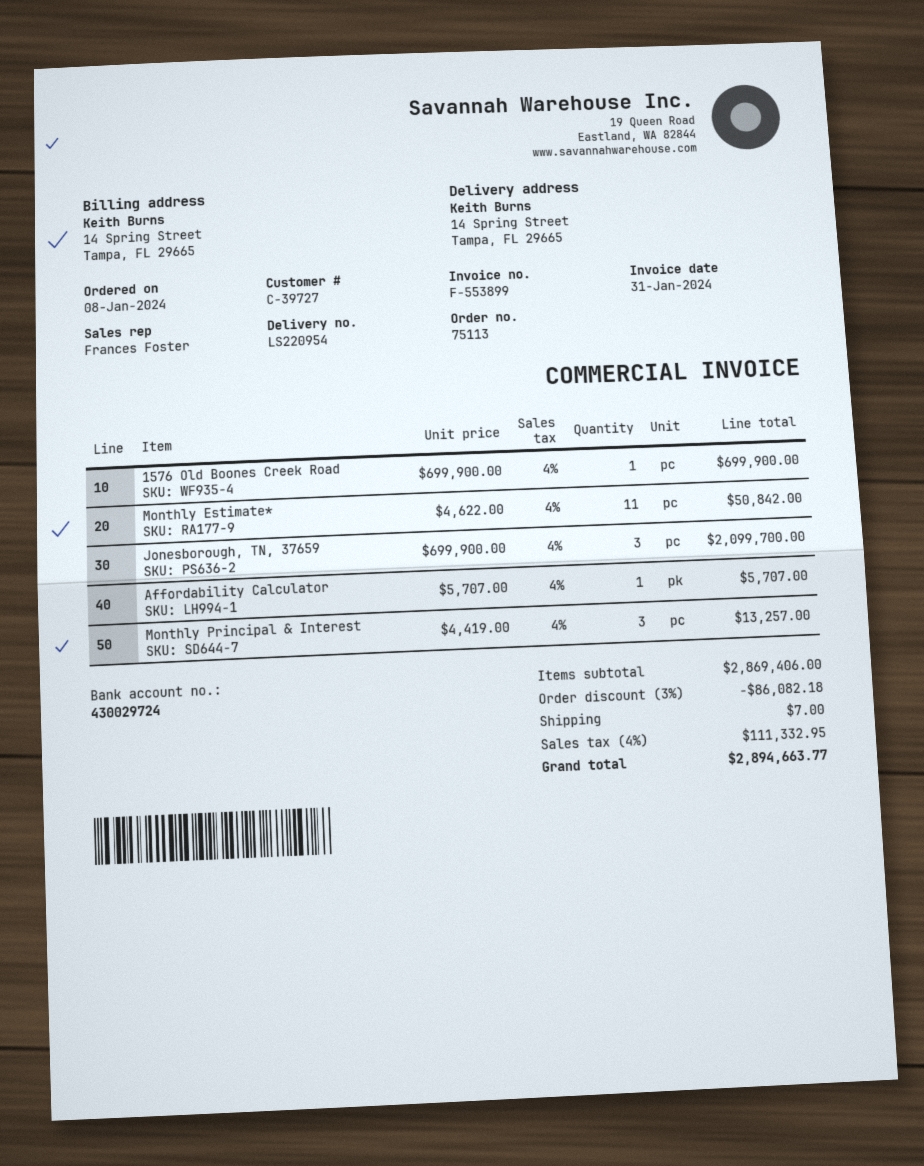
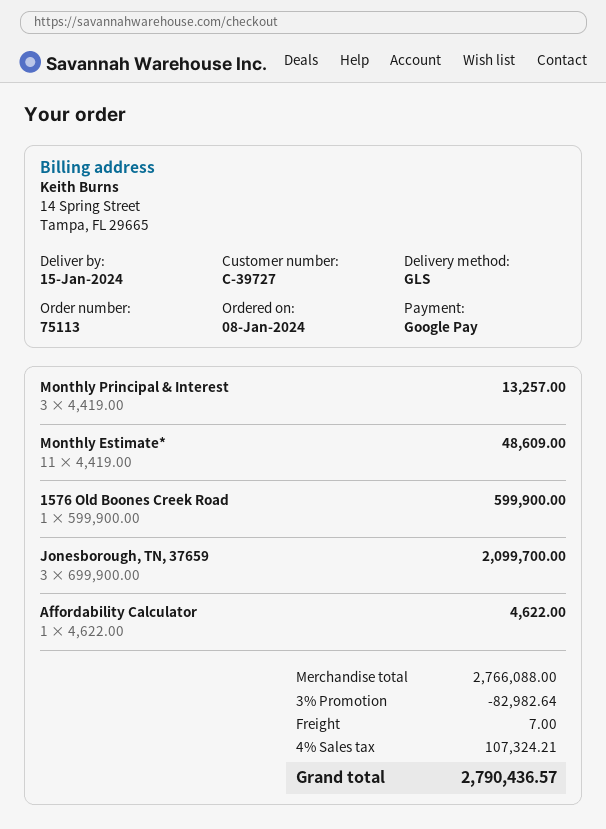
1576 Old Boones Creek Road: 1 x 699900.00 = 699900.00 -> 1 x 599900.00 = 599900.00
Monthly Estimate*: 11 x 4622.00 = 50842.00 -> 11 x 4419.00 = 48609.00
Affordability Calculator: 1 x 5707.00 = 5707.00 -> 1 x 4622.00 = 4622.00
subtotal: 2869406.00 -> 2766088.00
discount: 3% = 86082.18 -> 3% = 82982.64
tax: 4% = 111332.95 -> 4% = 107324.21
total: 2894663.77 -> 2790436.57

